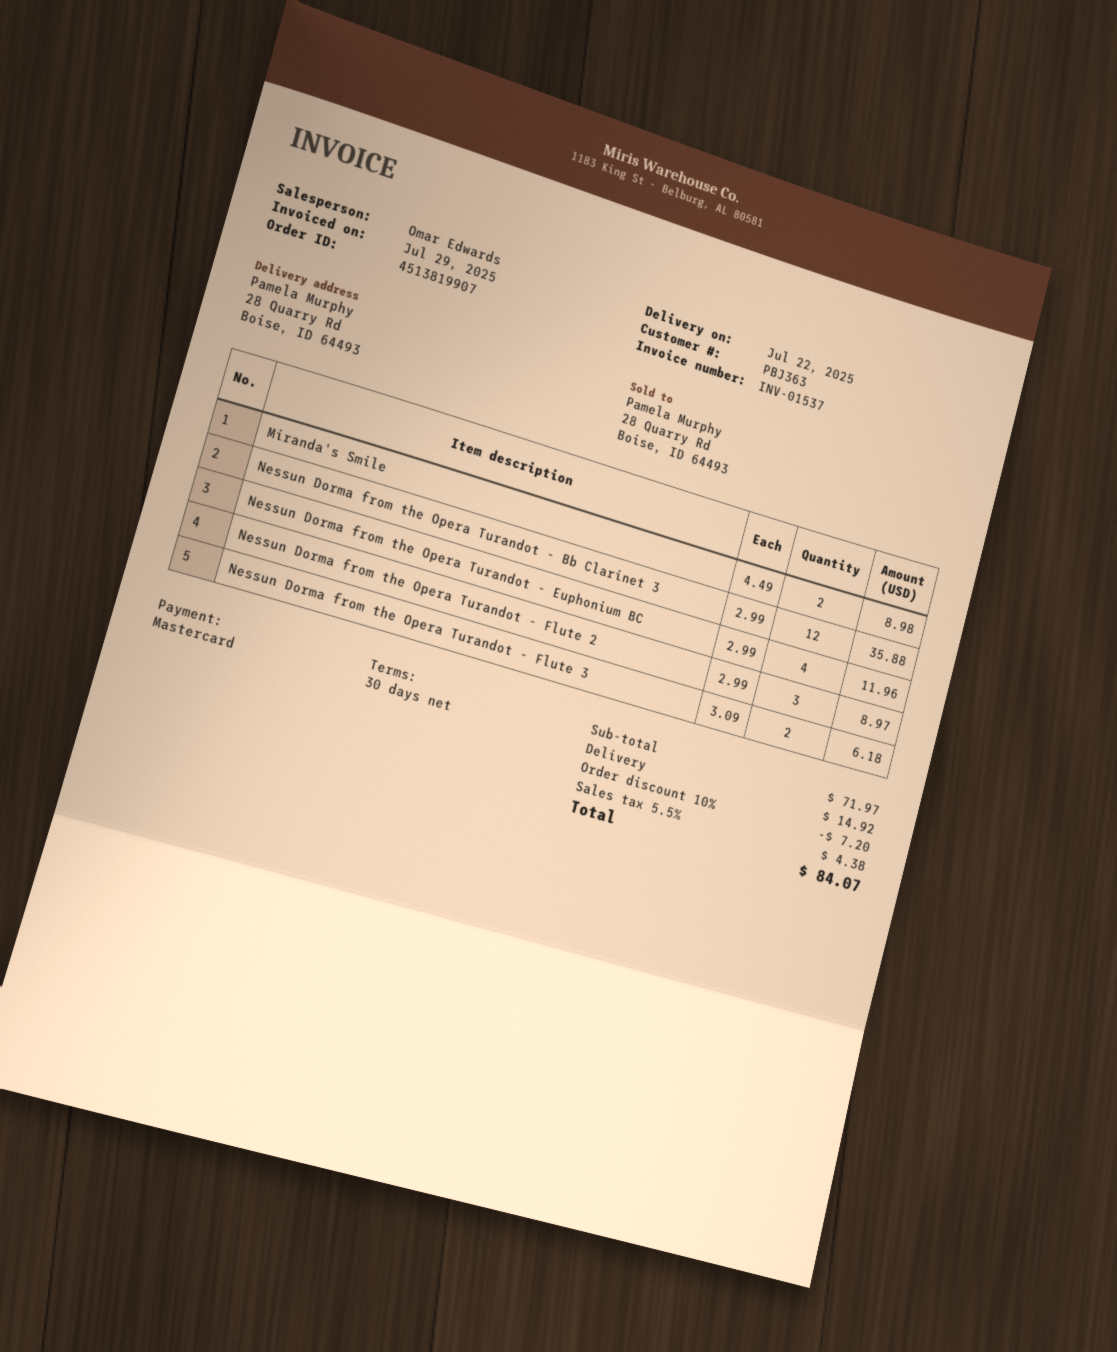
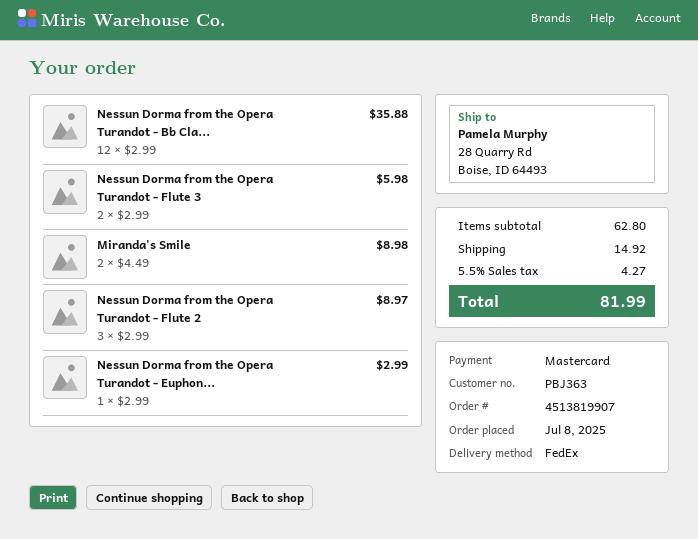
Nessun Dorma from the Opera Turandot - Euphonium BC: 4 x 2.99 = 11.96 -> 1 x 2.99 = 2.99
Nessun Dorma from the Opera Turandot - Flute 3: 2 x 3.09 = 6.18 -> 2 x 2.99 = 5.98
subtotal: 71.97 -> 62.80
discount: 10% = 7.20 -> none
tax: 5.5% = 4.38 -> 5.5% = 4.27
total: 84.07 -> 81.99

